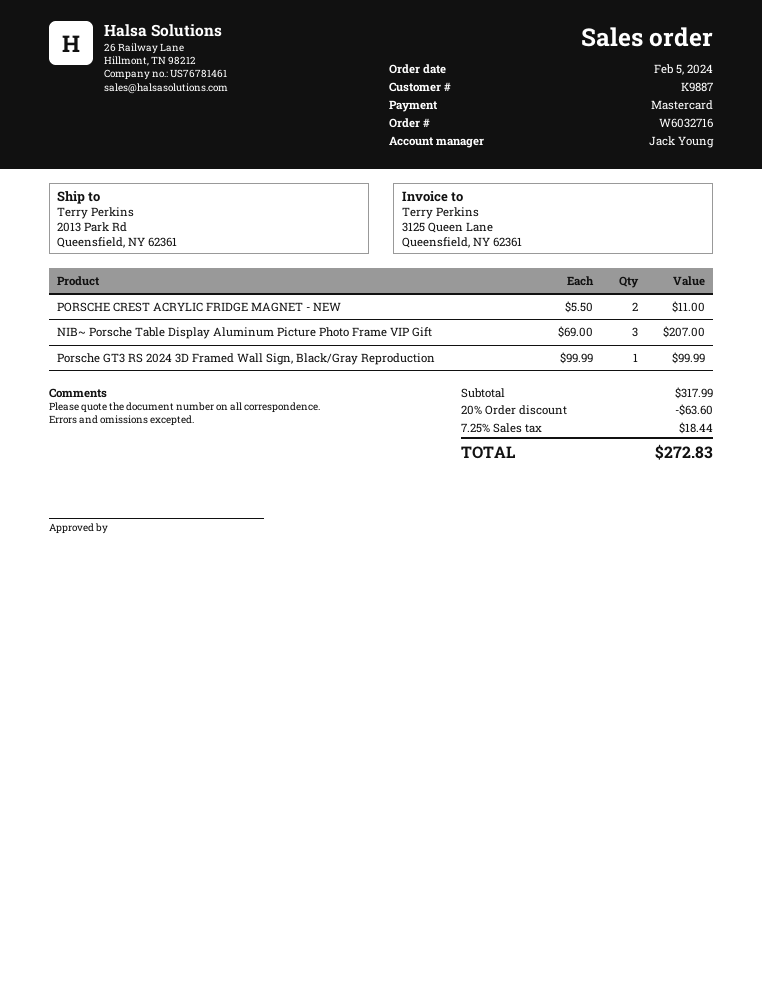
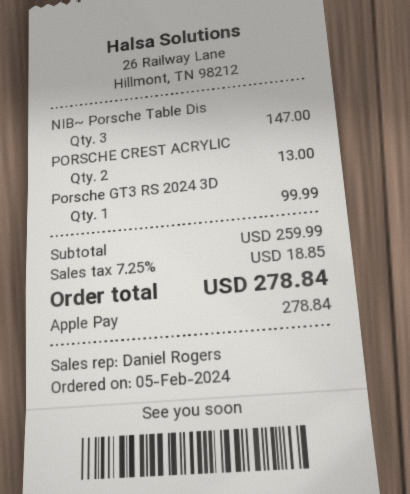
sales rep: Jack Young -> Daniel Rogers
payment method: Mastercard -> Apple Pay
PORSCHE CREST ACRYLIC FRIDGE MAGNET - NEW: 2 for 11.00 -> 2 for 13.00
NIB~ Porsche Table Display Aluminum Picture Photo Frame VIP Gift: 3 for 207.00 -> 3 for 147.00
subtotal: 317.99 -> 259.99
discount: 20% = 63.60 -> none
tax: 7.25% = 18.44 -> 7.25% = 18.85
total: 272.83 -> 278.84

